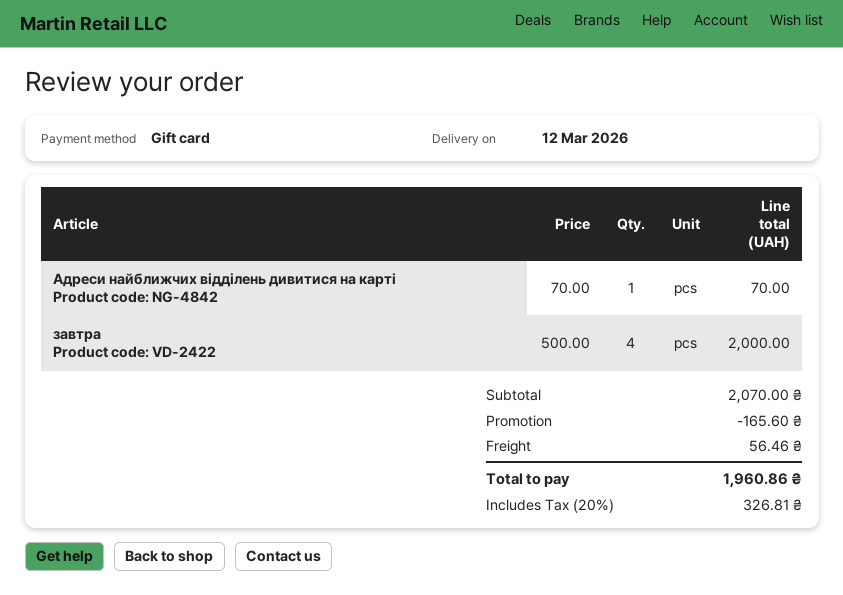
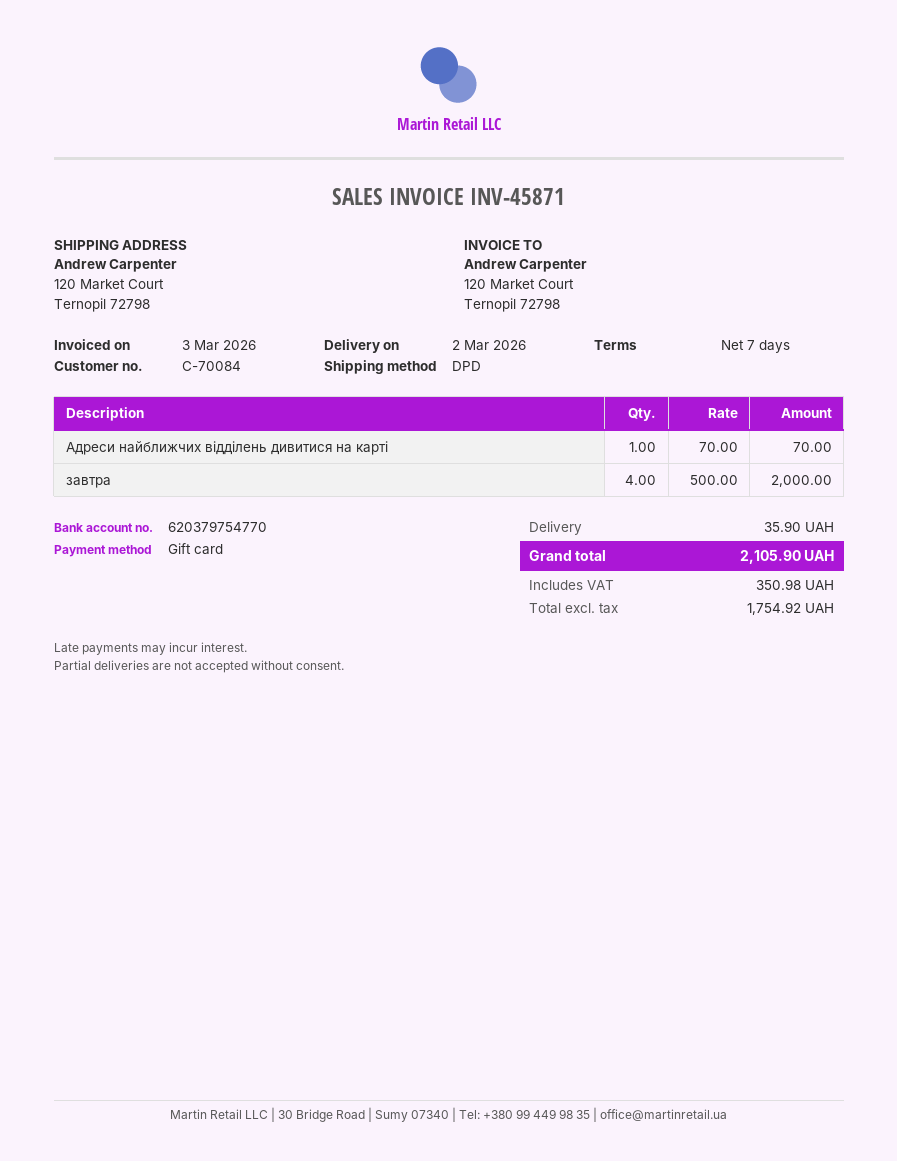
delivery date: 2026-03-12 -> 2026-03-02
discount: 165.60 -> none
shipping: 56.46 -> 35.90
tax: 326.81 -> 350.98
total: 1960.86 -> 2105.90

